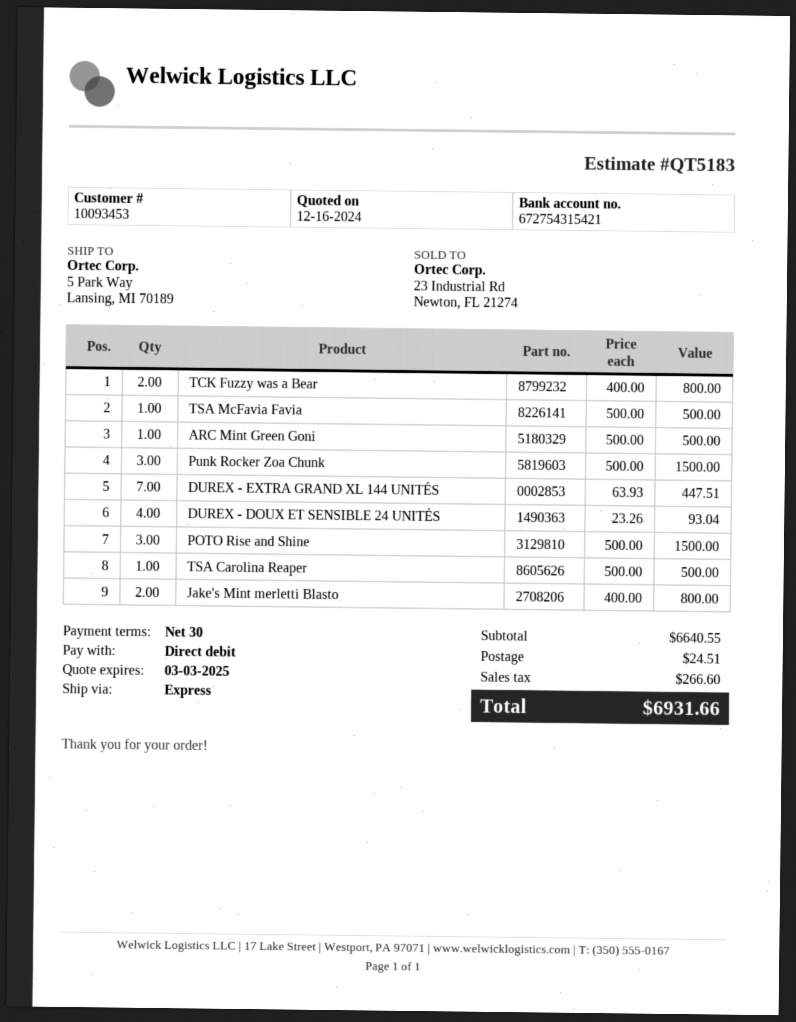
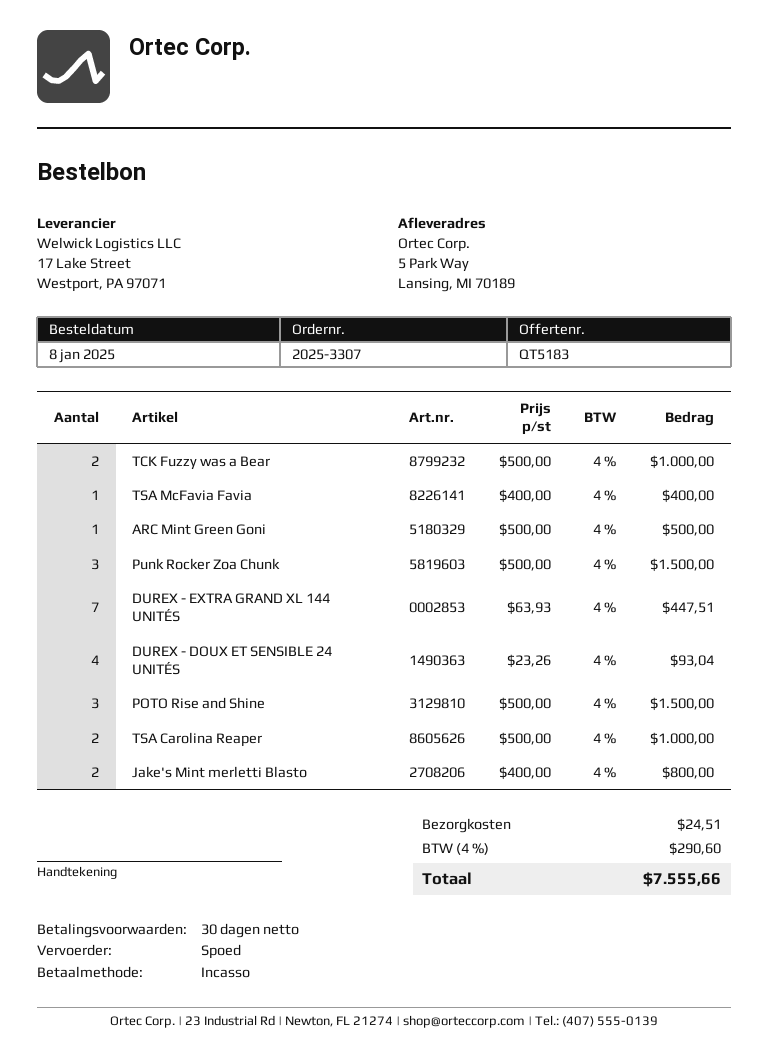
TCK Fuzzy was a Bear: 2 x 400.00 = 800.00 -> 2 x 500.00 = 1000.00
TSA McFavia Favia: 1 x 500.00 = 500.00 -> 1 x 400.00 = 400.00
TSA Carolina Reaper: 1 x 500.00 = 500.00 -> 2 x 500.00 = 1000.00
tax: 266.60 -> 290.60
total: 6931.66 -> 7555.66

